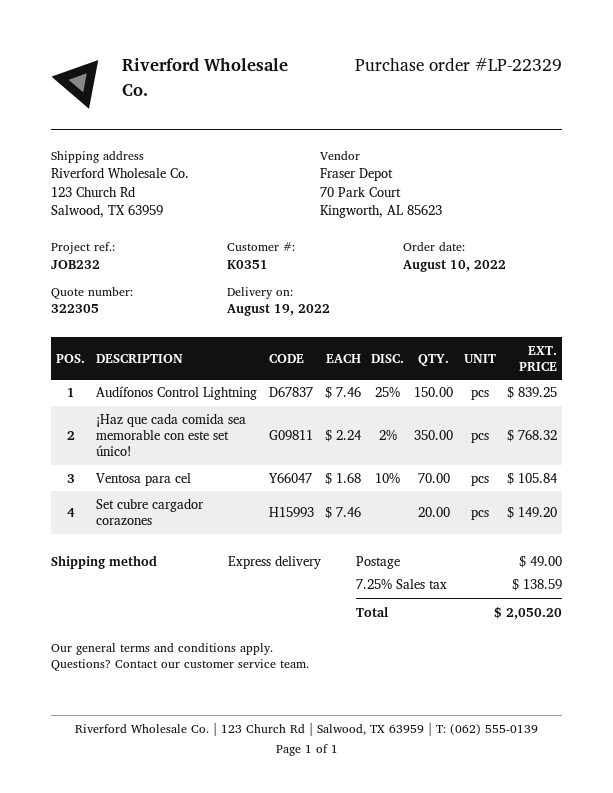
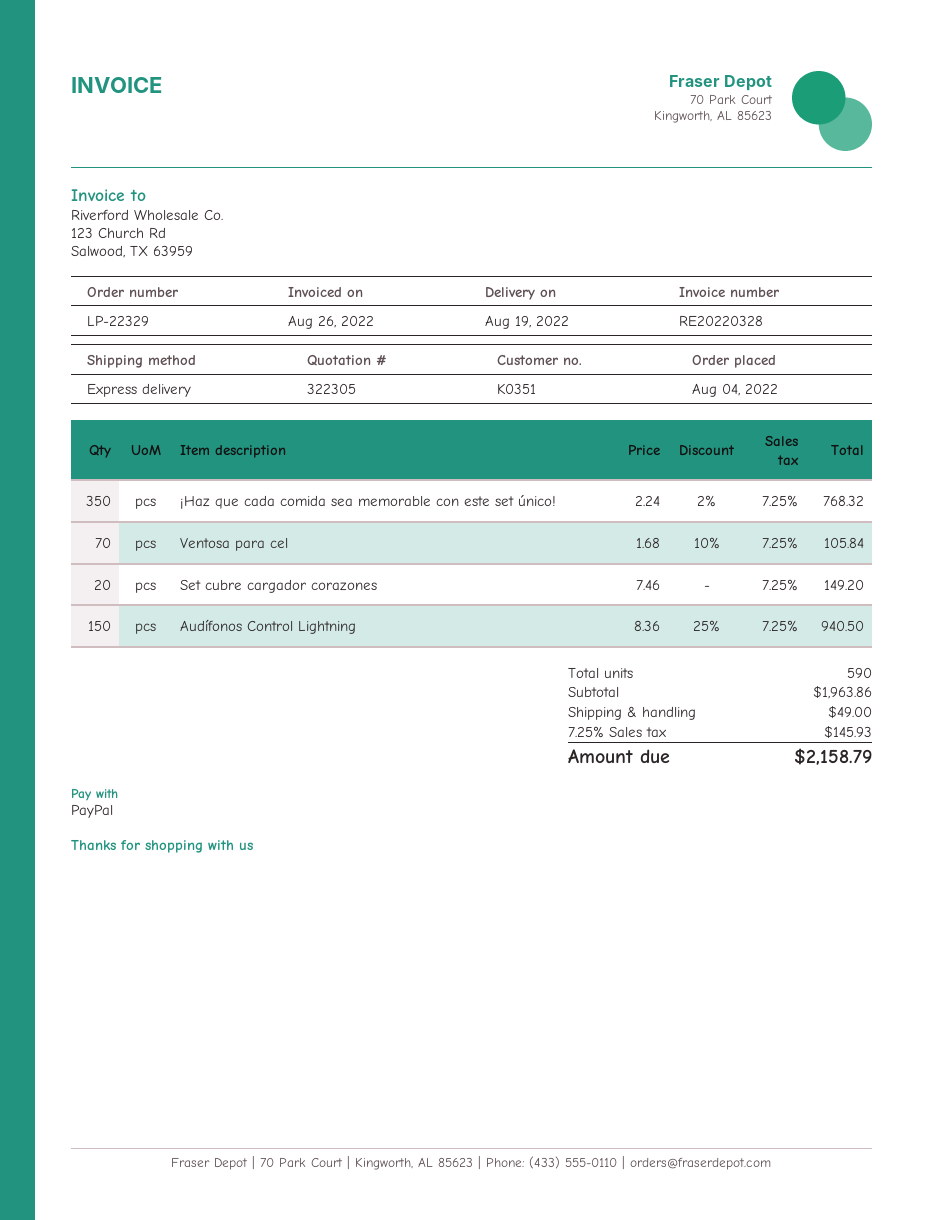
order date: 2022-08-10 -> 2022-08-04
Audífonos Control Lightning: 150 x 7.46 - 25% = 839.25 -> 150 x 8.36 - 25% = 940.50
tax: 7.25% = 138.59 -> 7.25% = 145.93
total: 2050.20 -> 2158.79

